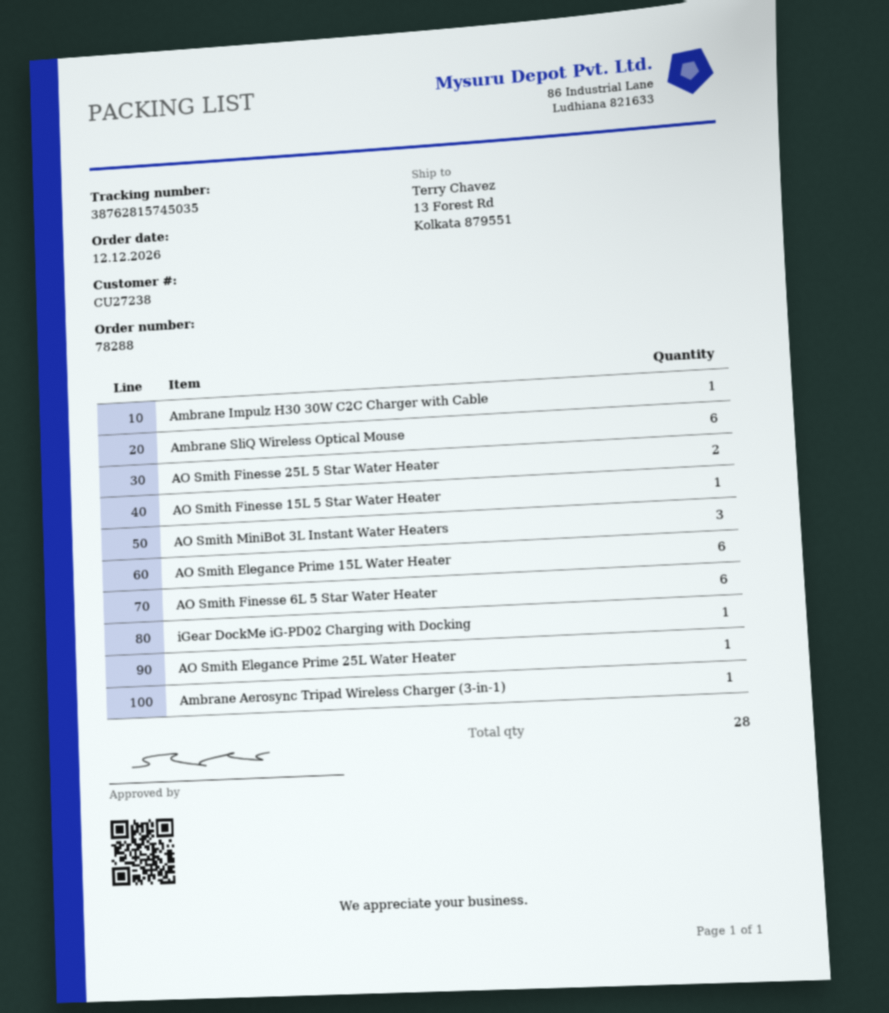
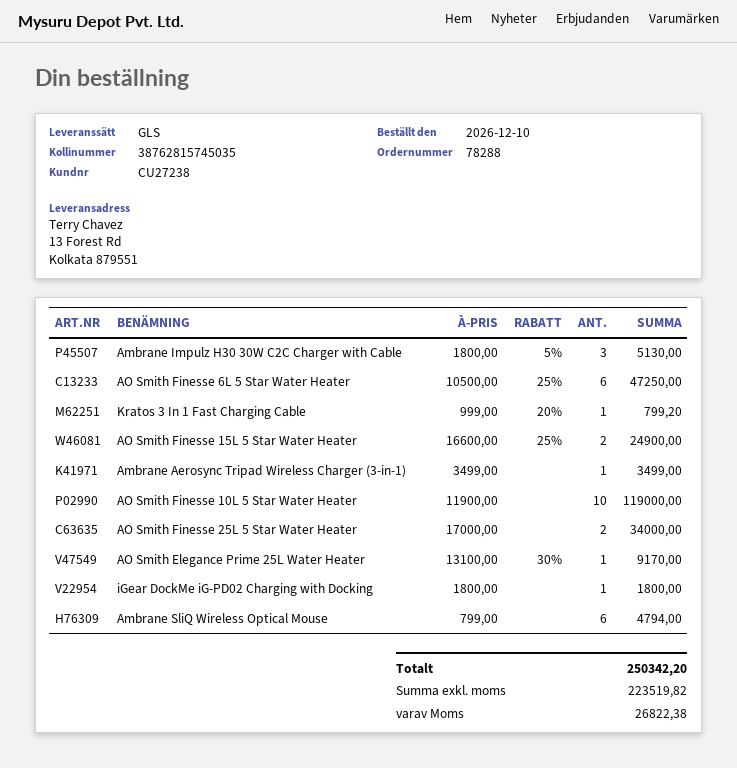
order date: 2026-12-12 -> 2026-12-10
Ambrane Impulz H30 30W C2C Charger with Cable: 1 -> 3
AO Smith Finesse 15L 5 Star Water Heater: 1 -> 2
AO Smith MiniBot 3L Instant Water Heaters: 3 -> none
AO Smith Elegance Prime 15L Water Heater: 6 -> none
Kratos 3 In 1 Fast Charging Cable: none -> 1
AO Smith Finesse 10L 5 Star Water Heater: none -> 10

